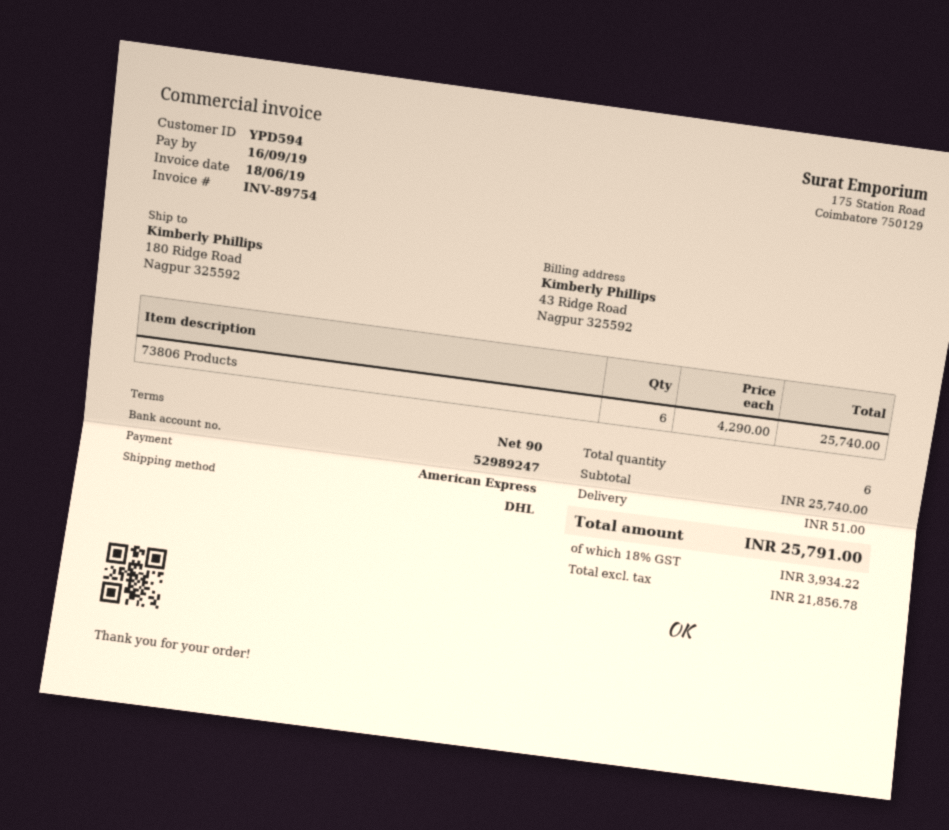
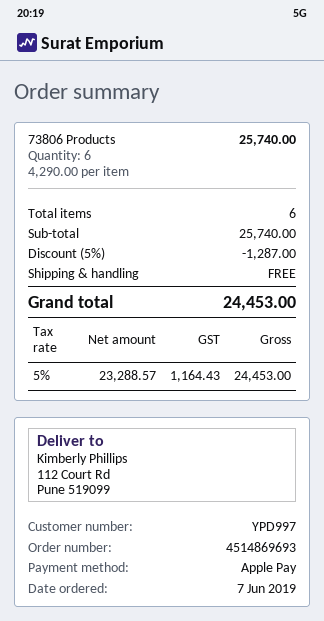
customer number: YPD594 -> YPD997
payment method: American Express -> Apple Pay
ship to: 180 Ridge Road, Nagpur 325592 -> 112 Court Rd, Pune 519099
discount: none -> 5% = 1287.00
shipping: 51.00 -> 0.00
net: 21856.78 -> 23288.57
tax: 18% = 3934.22 -> 5% = 1164.43
total: 25791.00 -> 24453.00

